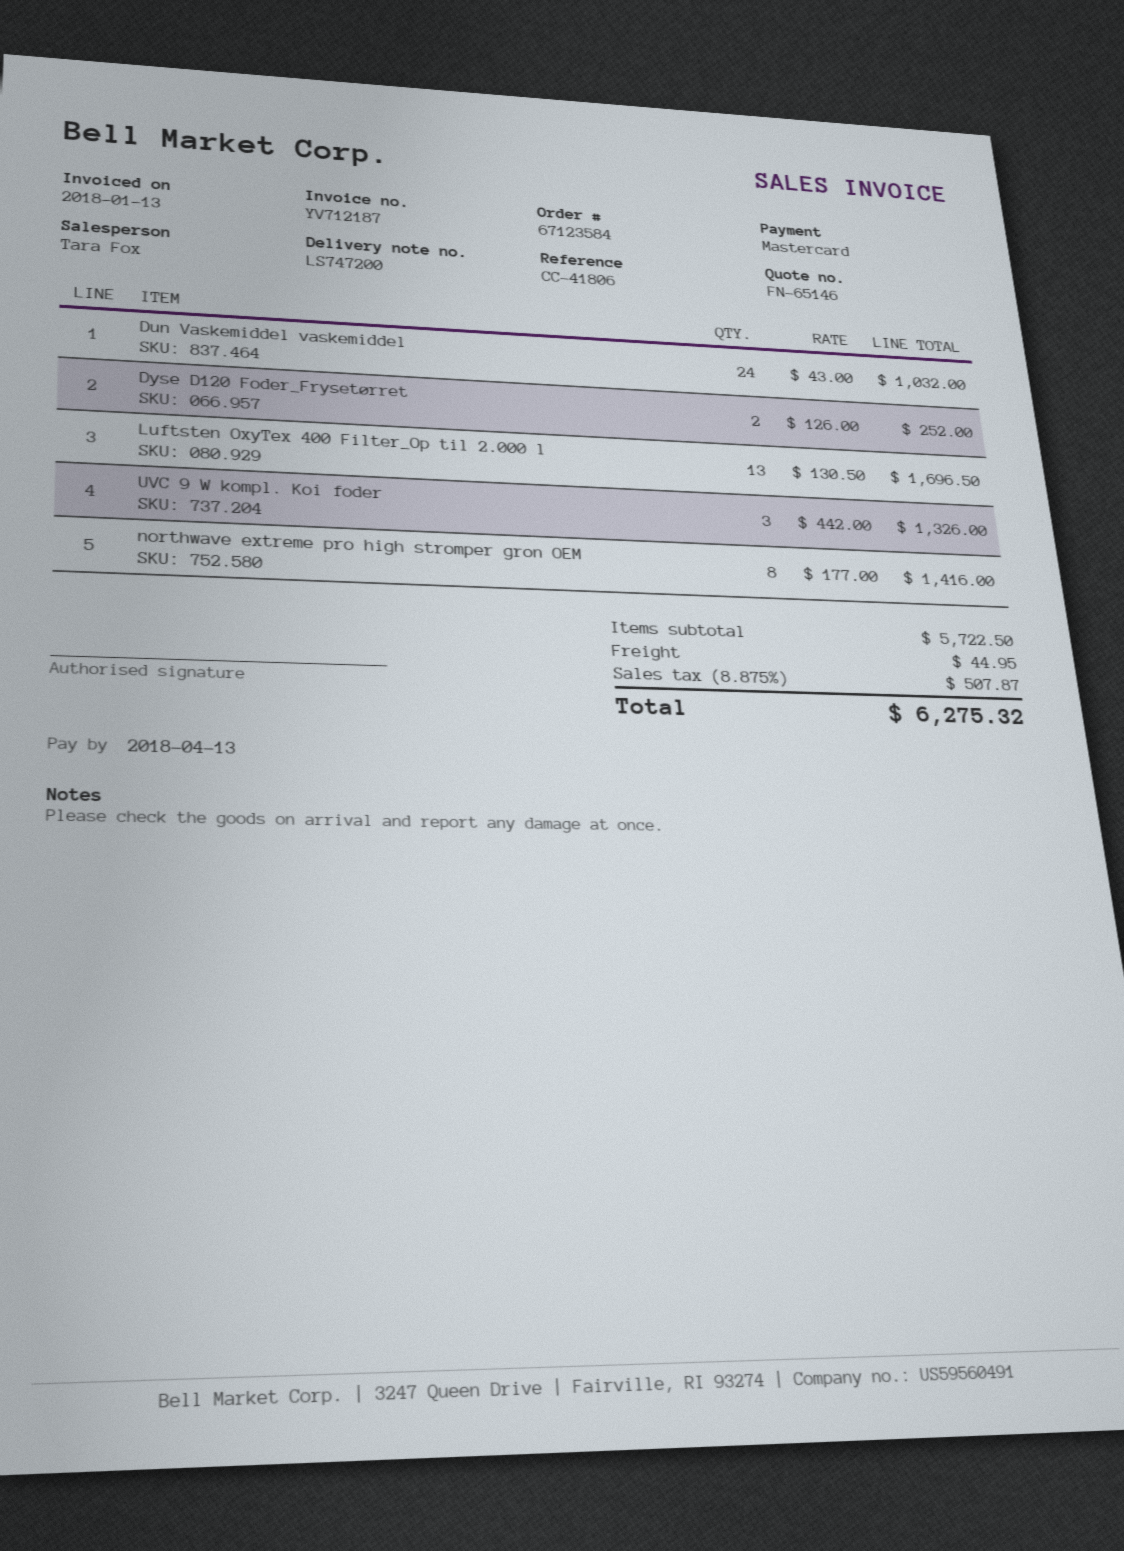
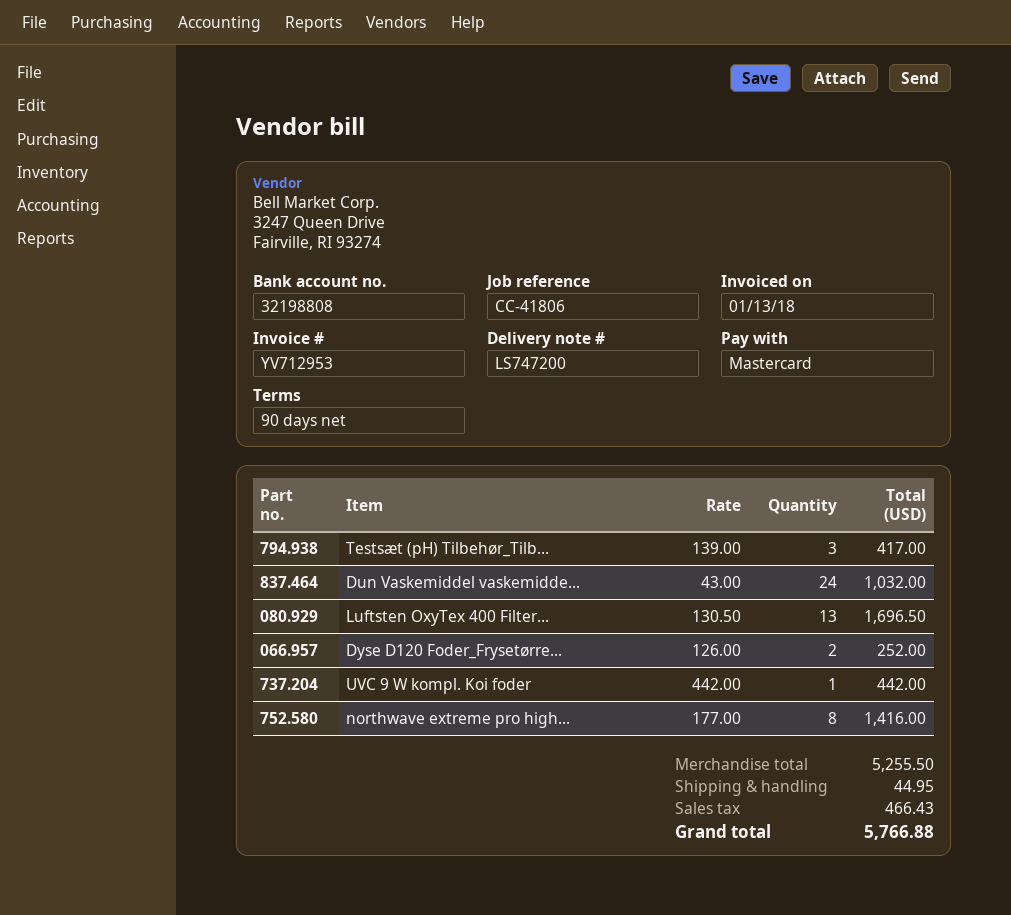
invoice number: YV712187 -> YV712953
UVC 9 W kompl. Koi foder: 3 x 442.00 = 1326.00 -> 1 x 442.00 = 442.00
Testsæt (pH) Tilbehør_Tilb...: none -> 3 x 139.00 = 417.00
subtotal: 5722.50 -> 5255.50
tax: 507.87 -> 466.43
total: 6275.32 -> 5766.88

